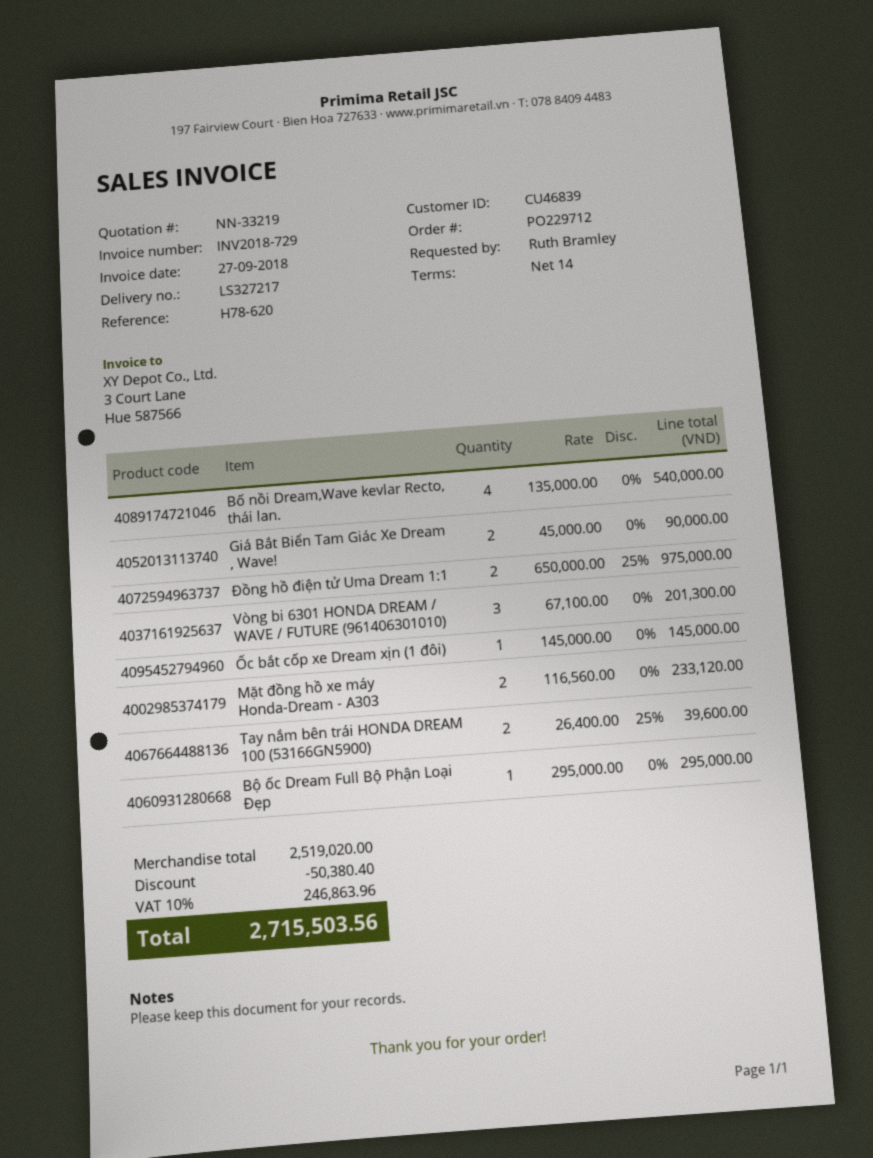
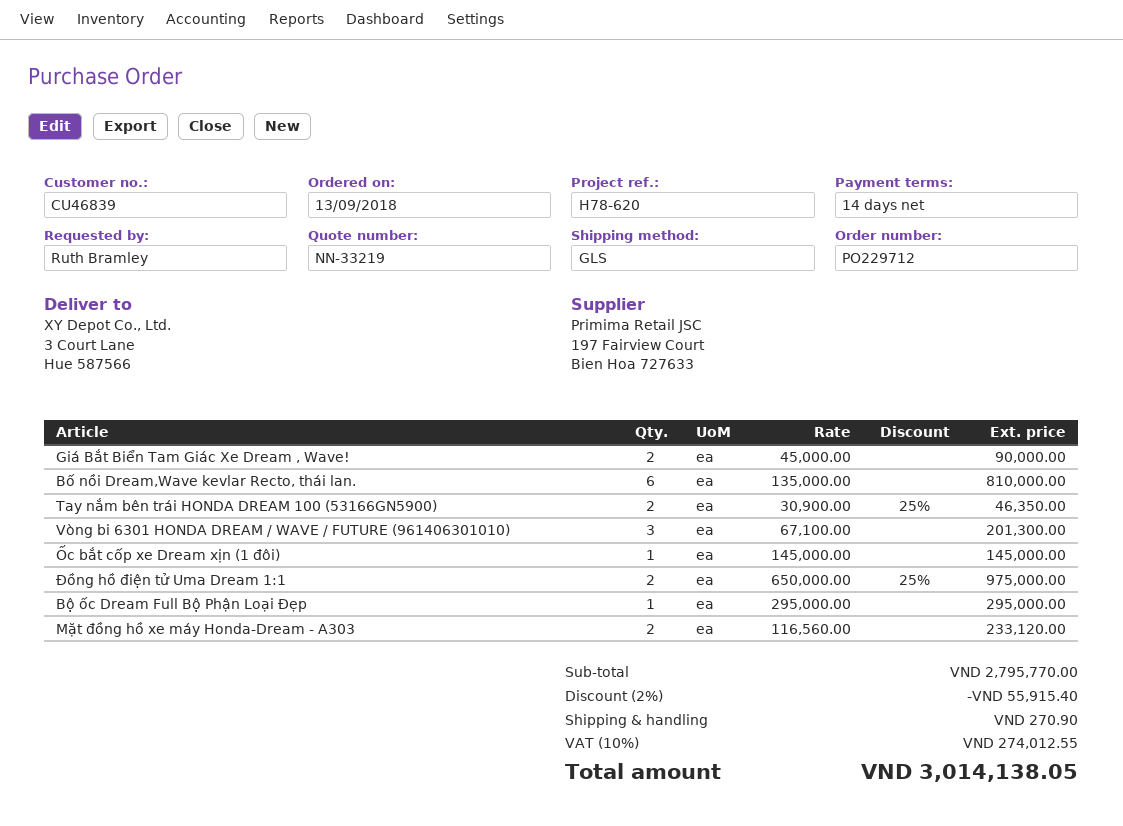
Bố nồi Dream,Wave kevlar Recto, thái lan.: 4 x 135000.00 = 540000.00 -> 6 x 135000.00 = 810000.00
Tay nắm bên trái HONDA DREAM 100 (53166GN5900): 2 x 26400.00 - 25% = 39600.00 -> 2 x 30900.00 - 25% = 46350.00
subtotal: 2519020.00 -> 2795770.00
discount: 50380.40 -> 55915.40
shipping: none -> 270.90
tax: 10% = 246863.96 -> 10% = 274012.55
total: 2715503.56 -> 3014138.05

